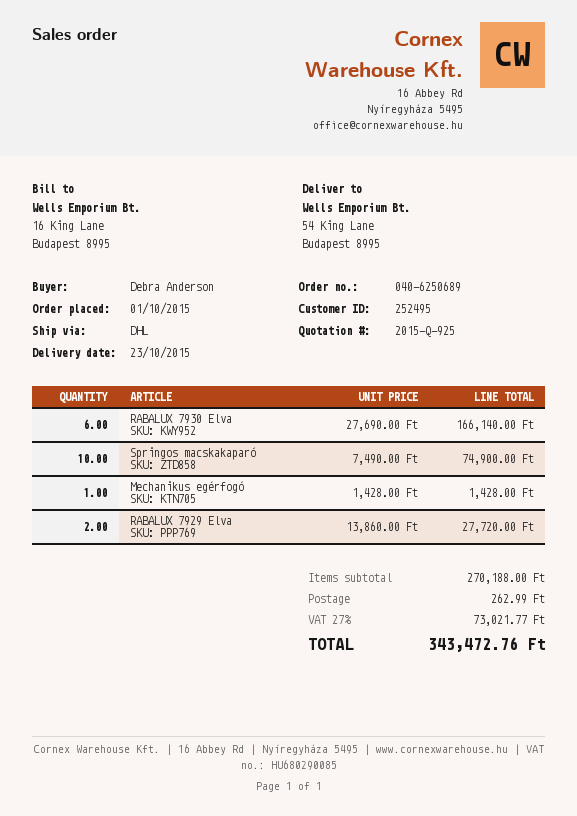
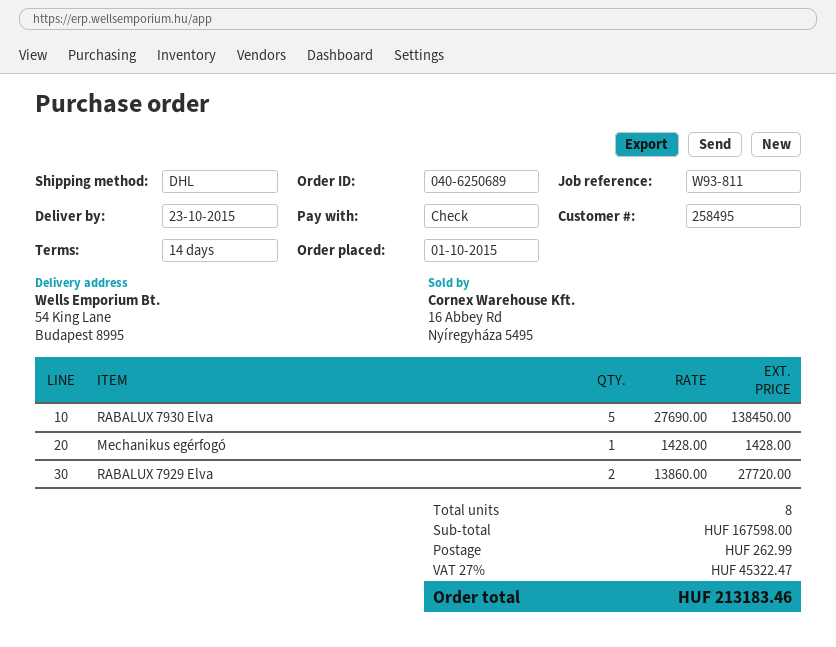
customer number: 252495 -> 258495
RABALUX 7930 Elva: 6 x 27690.00 = 166140.00 -> 5 x 27690.00 = 138450.00
Springos macskakaparó: 10 x 7490.00 = 74900.00 -> none
subtotal: 270188.00 -> 167598.00
tax: 27% = 73021.77 -> 27% = 45322.47
total: 343472.76 -> 213183.46

